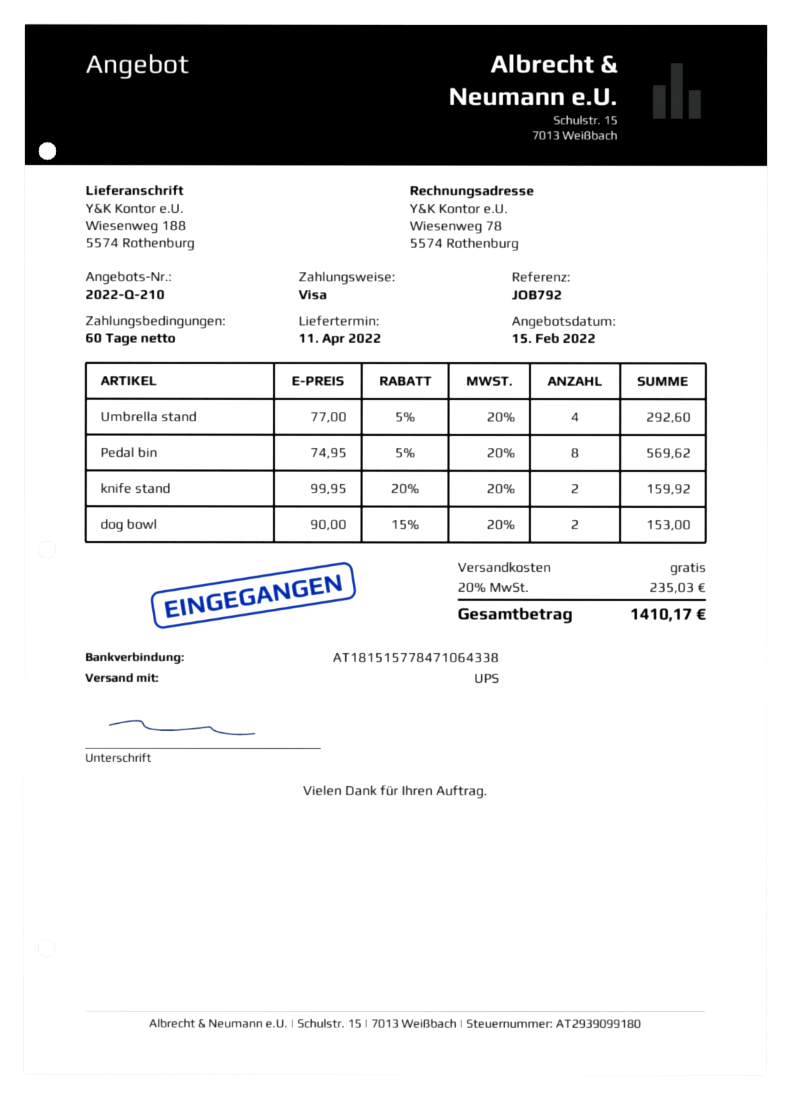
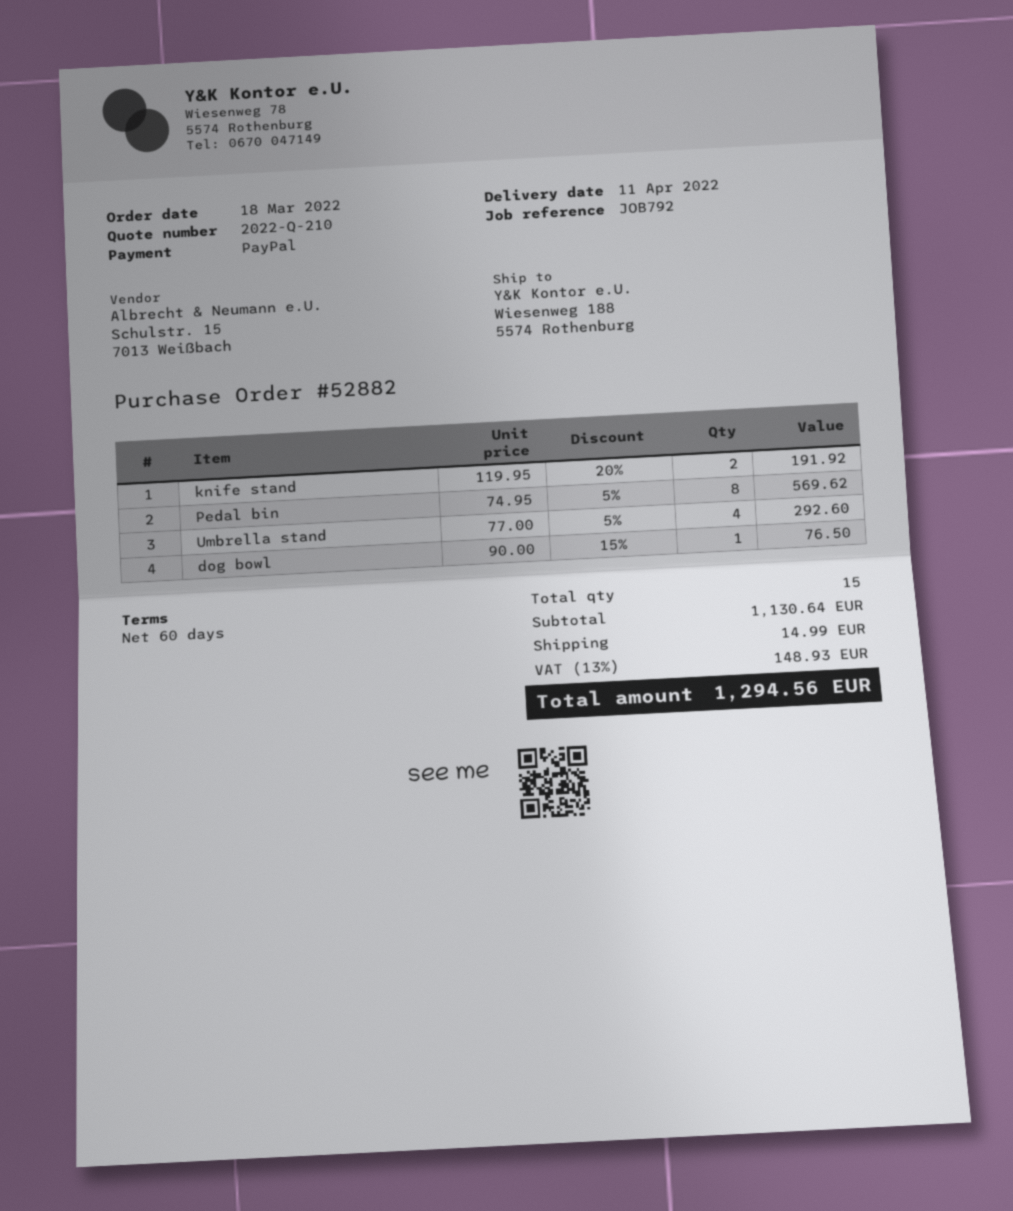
payment method: Visa -> PayPal
knife stand: 2 x 99.95 - 20% = 159.92 -> 2 x 119.95 - 20% = 191.92
dog bowl: 2 x 90.00 - 15% = 153.00 -> 1 x 90.00 - 15% = 76.50
shipping: 0.00 -> 14.99
tax: 20% = 235.03 -> 13% = 148.93
total: 1410.17 -> 1294.56

